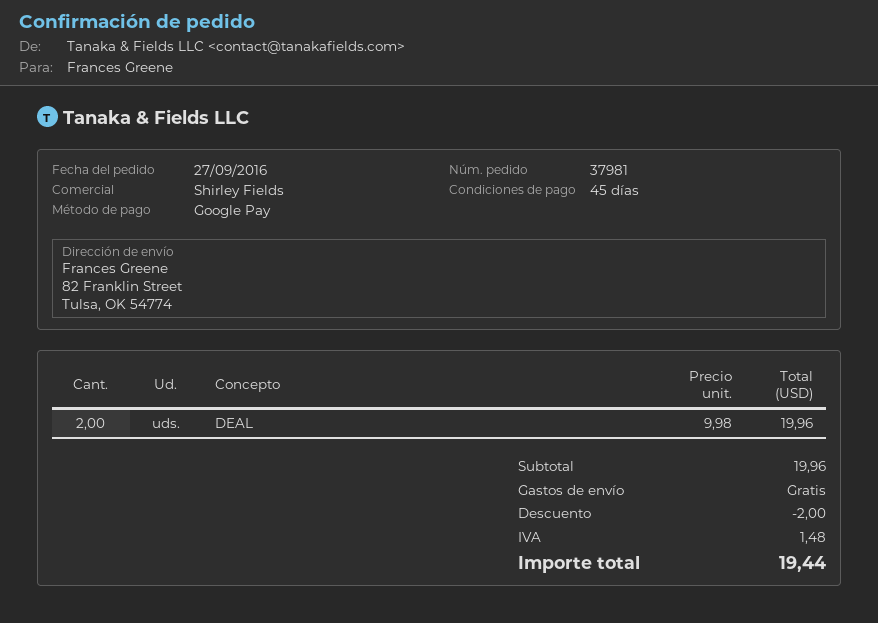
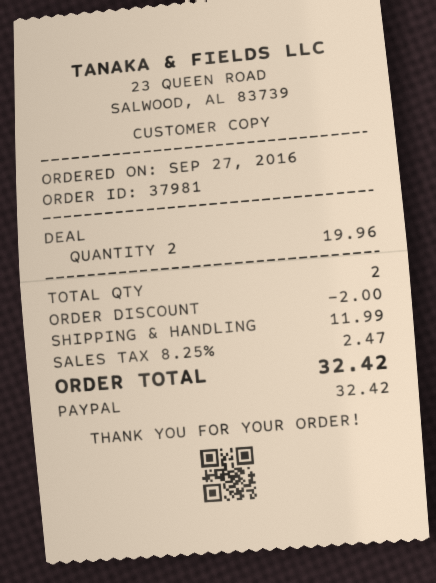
payment method: Google Pay -> PayPal
shipping: 0.00 -> 11.99
tax: 1.48 -> 2.47
total: 19.44 -> 32.42

